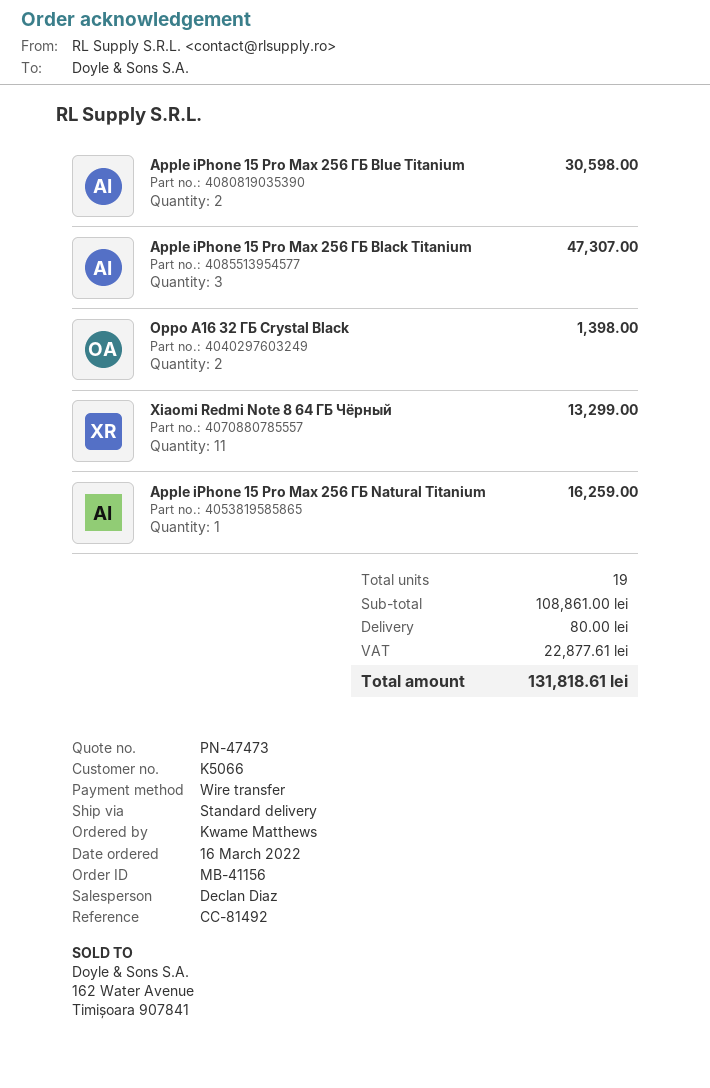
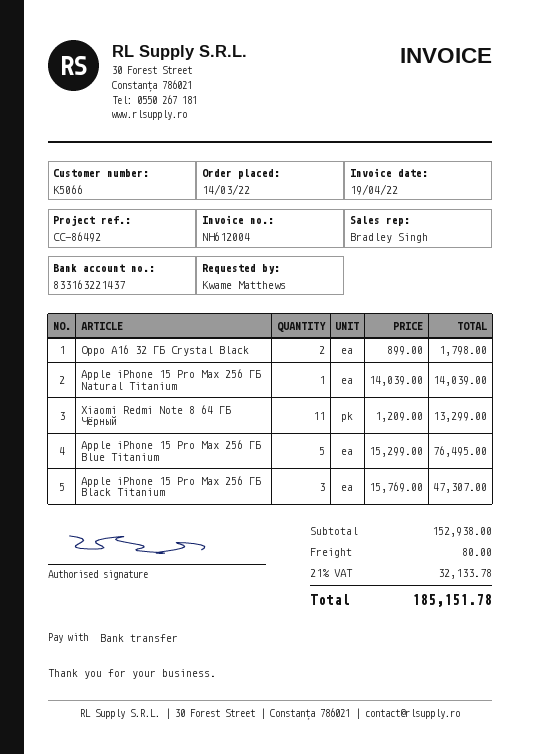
order date: 2022-03-16 -> 2022-03-14
reference: CC-81492 -> CC-86492
sales rep: Declan Diaz -> Bradley Singh
Apple iPhone 15 Pro Max 256 ГБ Blue Titanium: 2 for 30598.00 -> 5 for 76495.00
Oppo A16 32 ГБ Crystal Black: 2 for 1398.00 -> 2 for 1798.00
Apple iPhone 15 Pro Max 256 ГБ Natural Titanium: 1 for 16259.00 -> 1 for 14039.00
subtotal: 108861.00 -> 152938.00
tax: 22877.61 -> 32133.78
total: 131818.61 -> 185151.78

